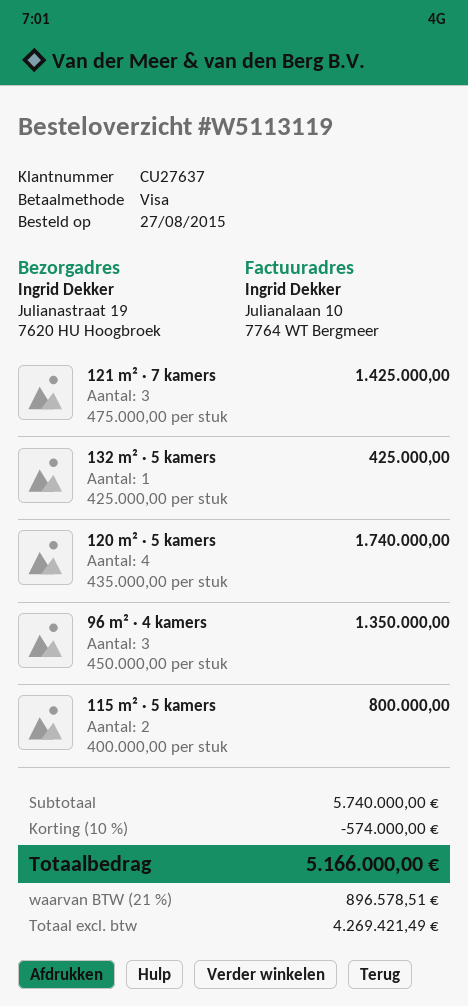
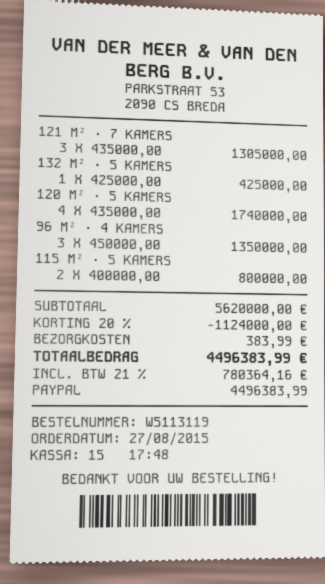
payment method: Visa -> PayPal
121 m² · 7 kamers: 3 x 475000.00 = 1425000.00 -> 3 x 435000.00 = 1305000.00
subtotal: 5740000.00 -> 5620000.00
discount: 10% = 574000.00 -> 20% = 1124000.00
shipping: none -> 383.99
tax: 21% = 896578.51 -> 21% = 780364.16
total: 5166000.00 -> 4496383.99

